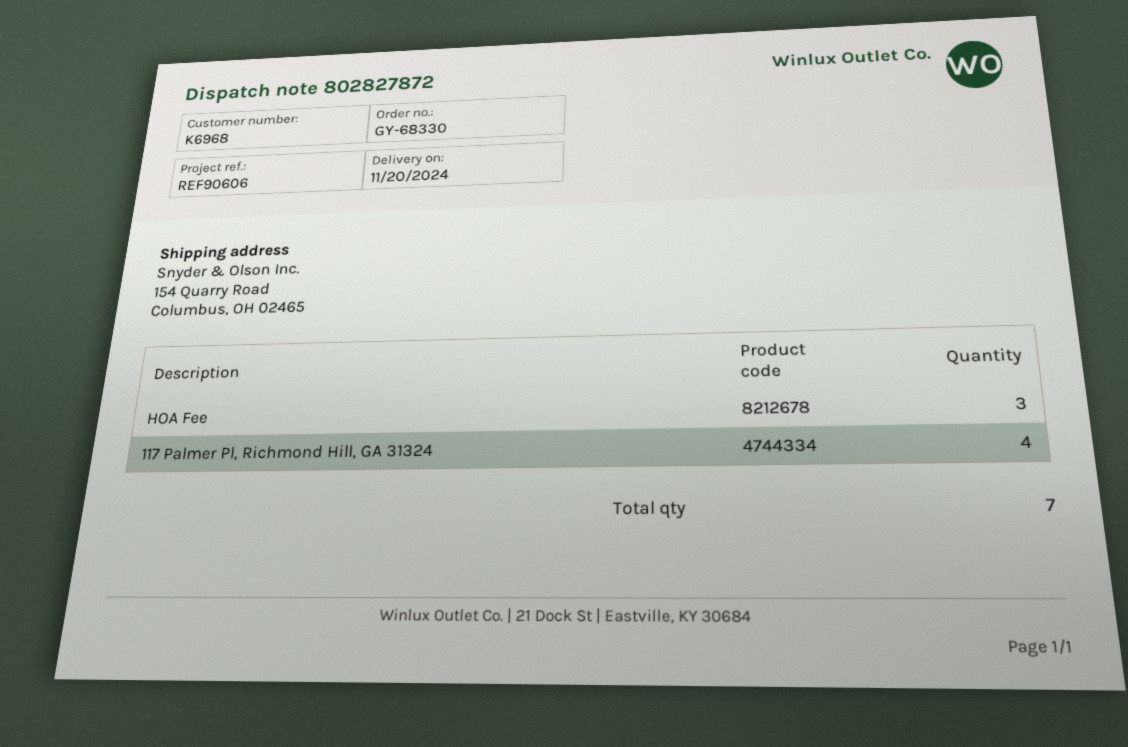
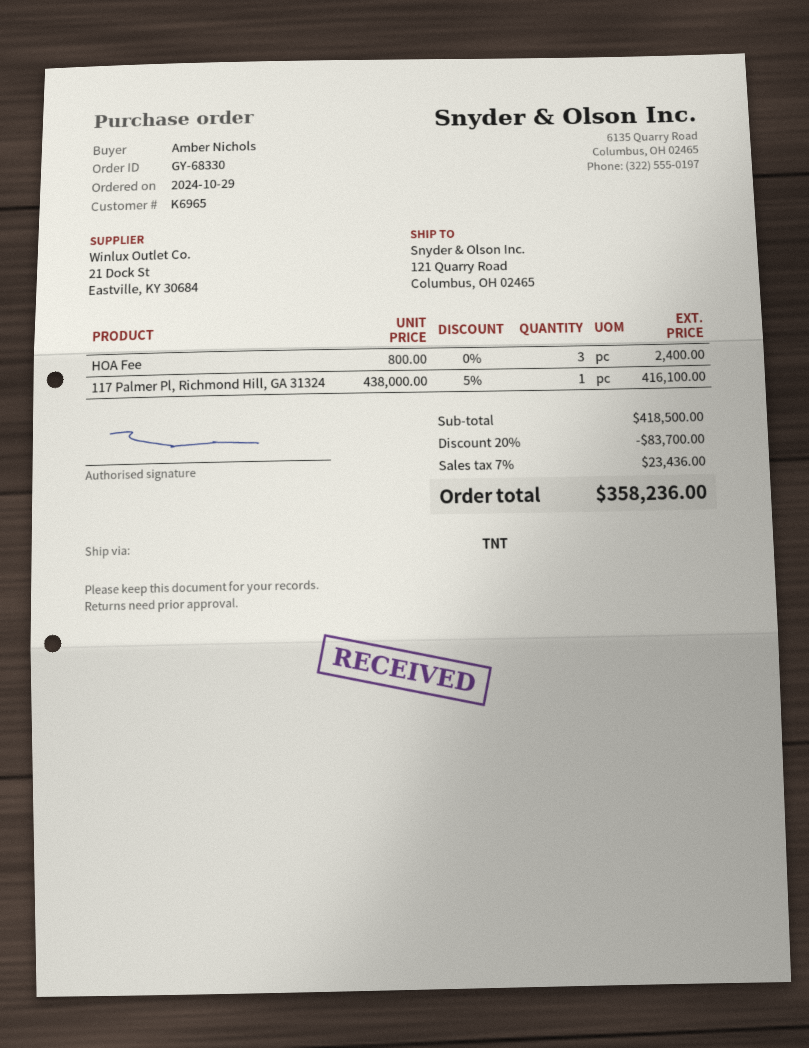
customer number: K6968 -> K6965
ship to: 154 Quarry Road, Columbus, OH 02465 -> 121 Quarry Road, Columbus, OH 02465
117 Palmer Pl, Richmond Hill, GA 31324: 4 -> 1

